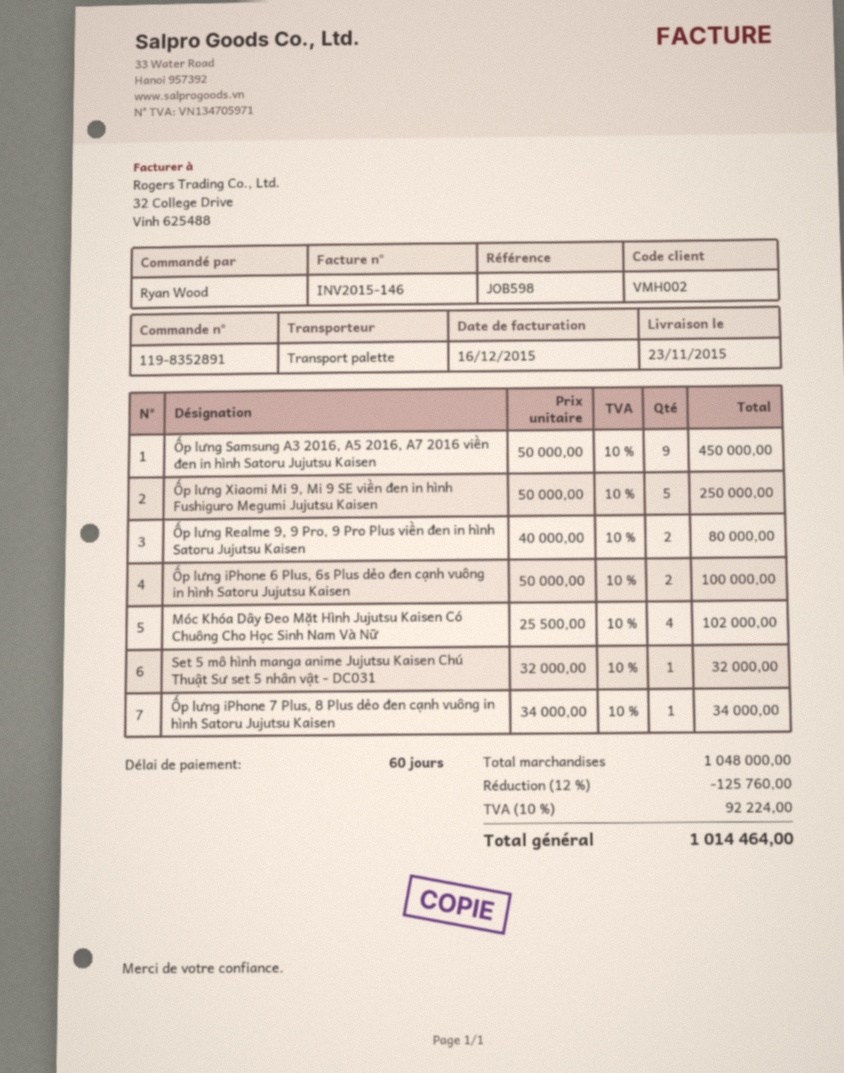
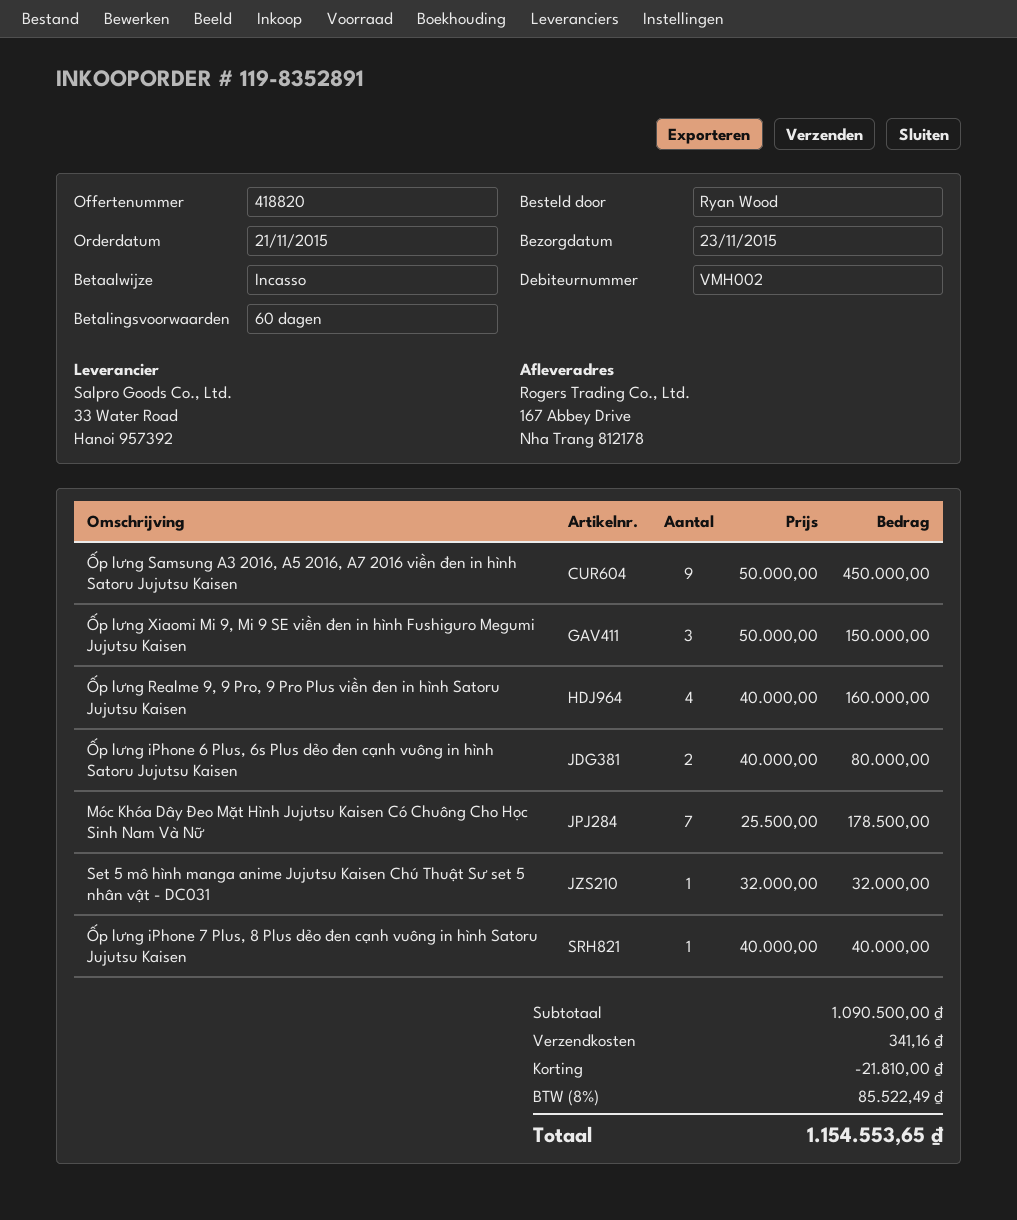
Ốp lưng Xiaomi Mi 9, Mi 9 SE viền đen in hình Fushiguro Megumi Jujutsu Kaisen: 5 x 50000.00 = 250000.00 -> 3 x 50000.00 = 150000.00
Ốp lưng Realme 9, 9 Pro, 9 Pro Plus viền đen in hình Satoru Jujutsu Kaisen: 2 x 40000.00 = 80000.00 -> 4 x 40000.00 = 160000.00
Ốp lưng iPhone 6 Plus, 6s Plus dẻo đen cạnh vuông in hình Satoru Jujutsu Kaisen: 2 x 50000.00 = 100000.00 -> 2 x 40000.00 = 80000.00
Móc Khóa Dây Đeo Mặt Hình Jujutsu Kaisen Có Chuông Cho Học Sinh Nam Và Nữ: 4 x 25500.00 = 102000.00 -> 7 x 25500.00 = 178500.00
Ốp lưng iPhone 7 Plus, 8 Plus dẻo đen cạnh vuông in hình Satoru Jujutsu Kaisen: 1 x 34000.00 = 34000.00 -> 1 x 40000.00 = 40000.00
subtotal: 1048000.00 -> 1090500.00
discount: 125760.00 -> 21810.00
shipping: none -> 341.16
tax: 10% = 92224.00 -> 8% = 85522.49
total: 1014464.00 -> 1154553.65

